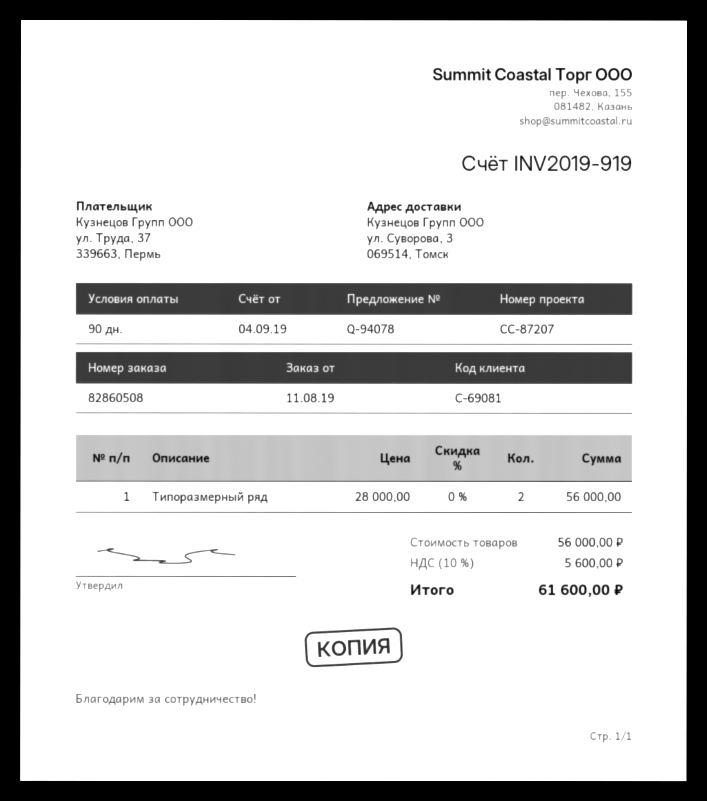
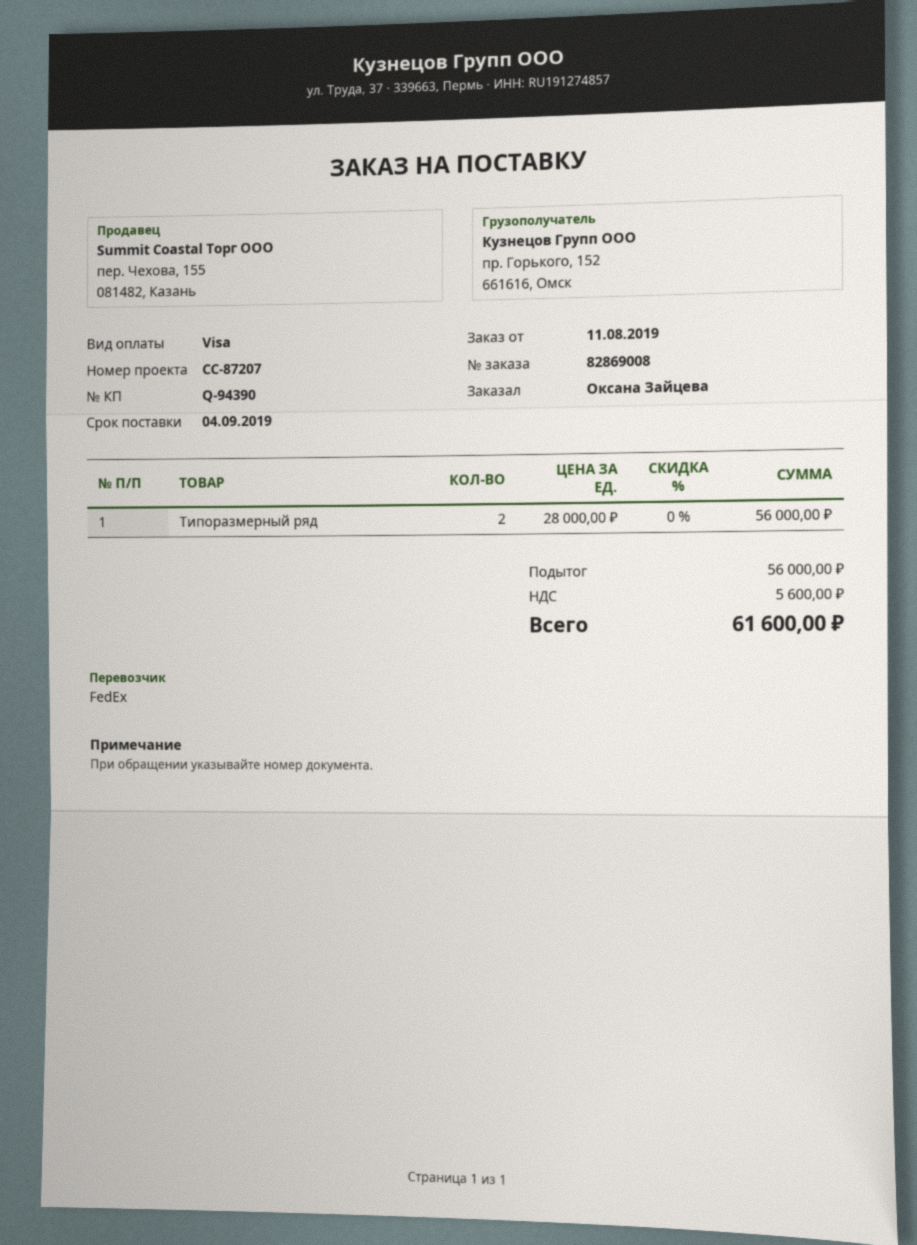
quote number: Q-94078 -> Q-94390
order number: 82860508 -> 82869008
ship to: ул. Суворова, 3, 069514, Томск -> пр. Горького, 152, 661616, Омск

